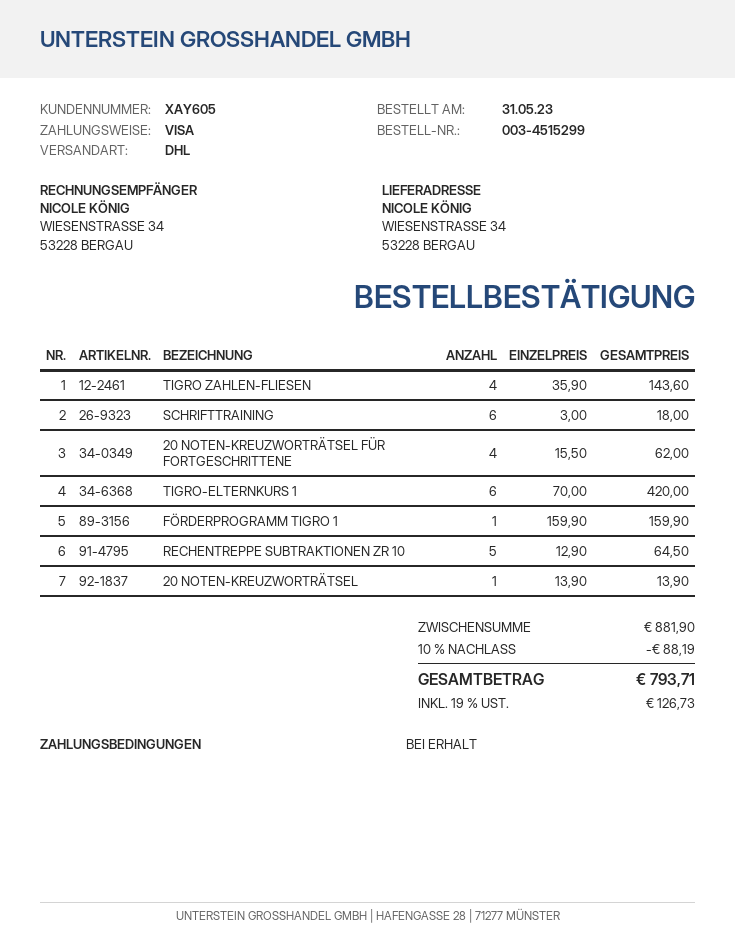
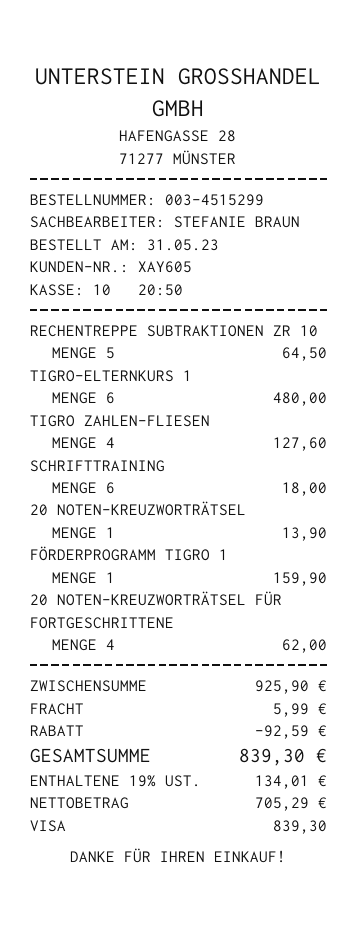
TIGRO ZAHLEN-FLIESEN: 4 for 143.60 -> 4 for 127.60
TIGRO-ELTERNKURS 1: 6 for 420.00 -> 6 for 480.00
subtotal: 881.90 -> 925.90
discount: 88.19 -> 92.59
shipping: none -> 5.99
tax: 19% = 126.73 -> 19% = 134.01
total: 793.71 -> 839.30

